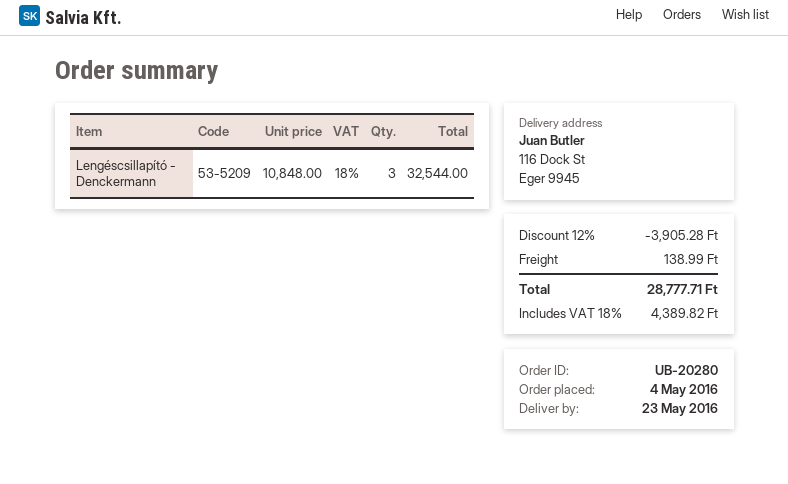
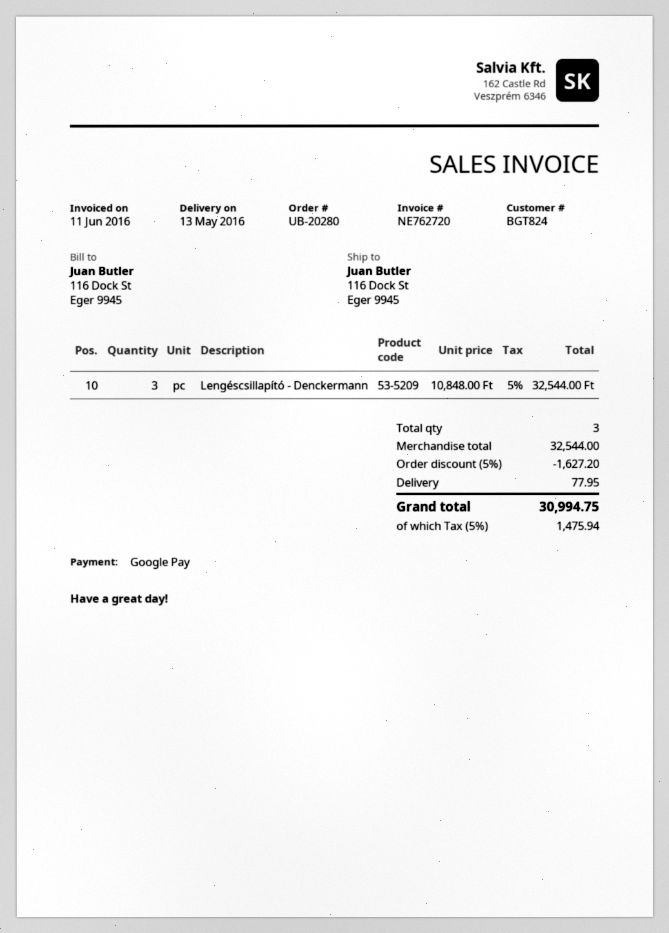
delivery date: 2016-05-23 -> 2016-05-13
discount: 12% = 3905.28 -> 5% = 1627.20
shipping: 138.99 -> 77.95
tax: 18% = 4389.82 -> 5% = 1475.94
total: 28777.71 -> 30994.75

